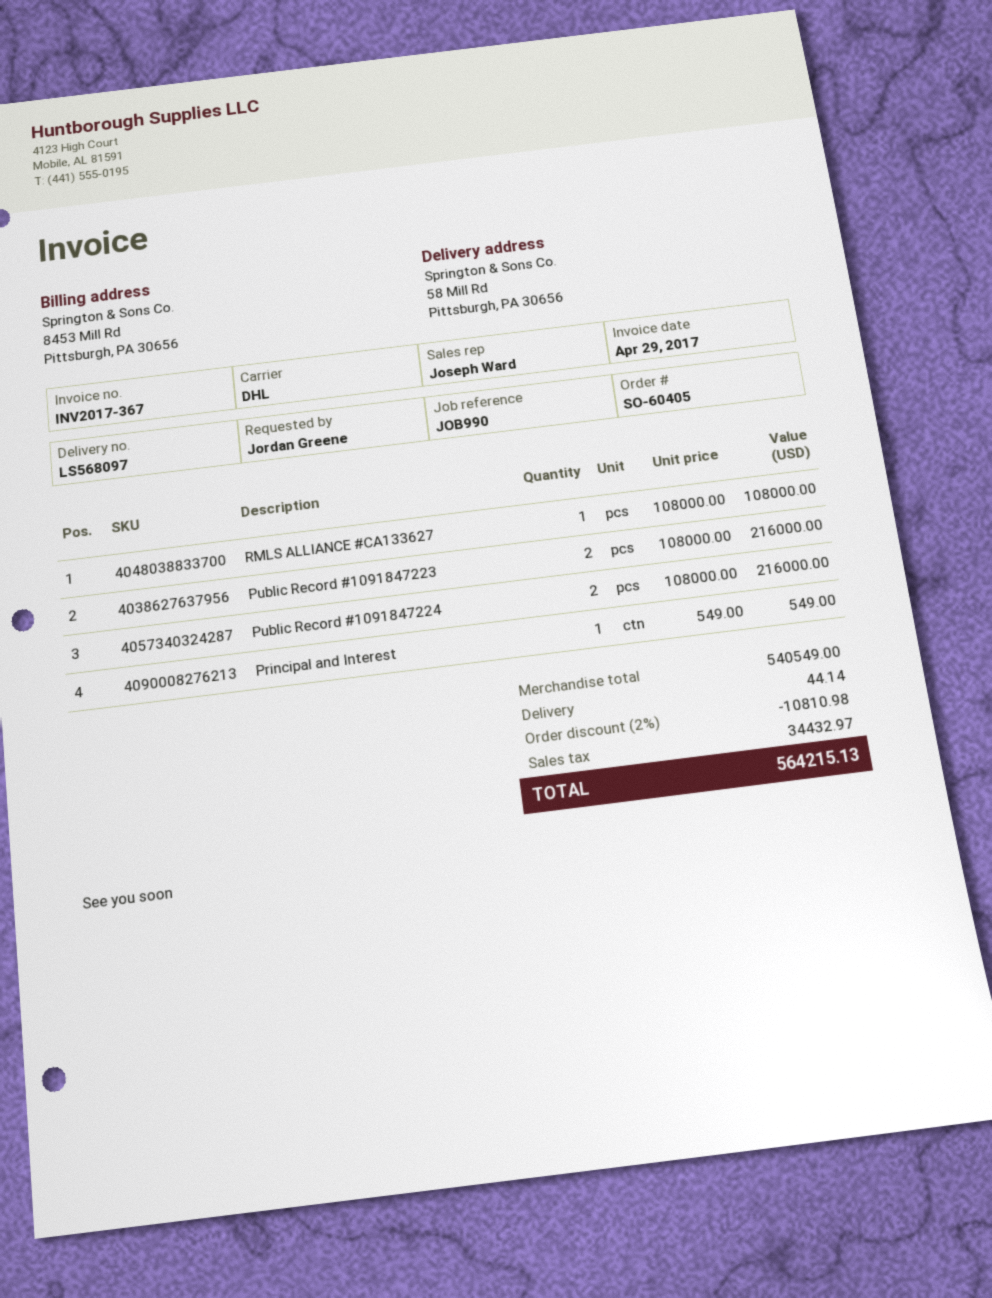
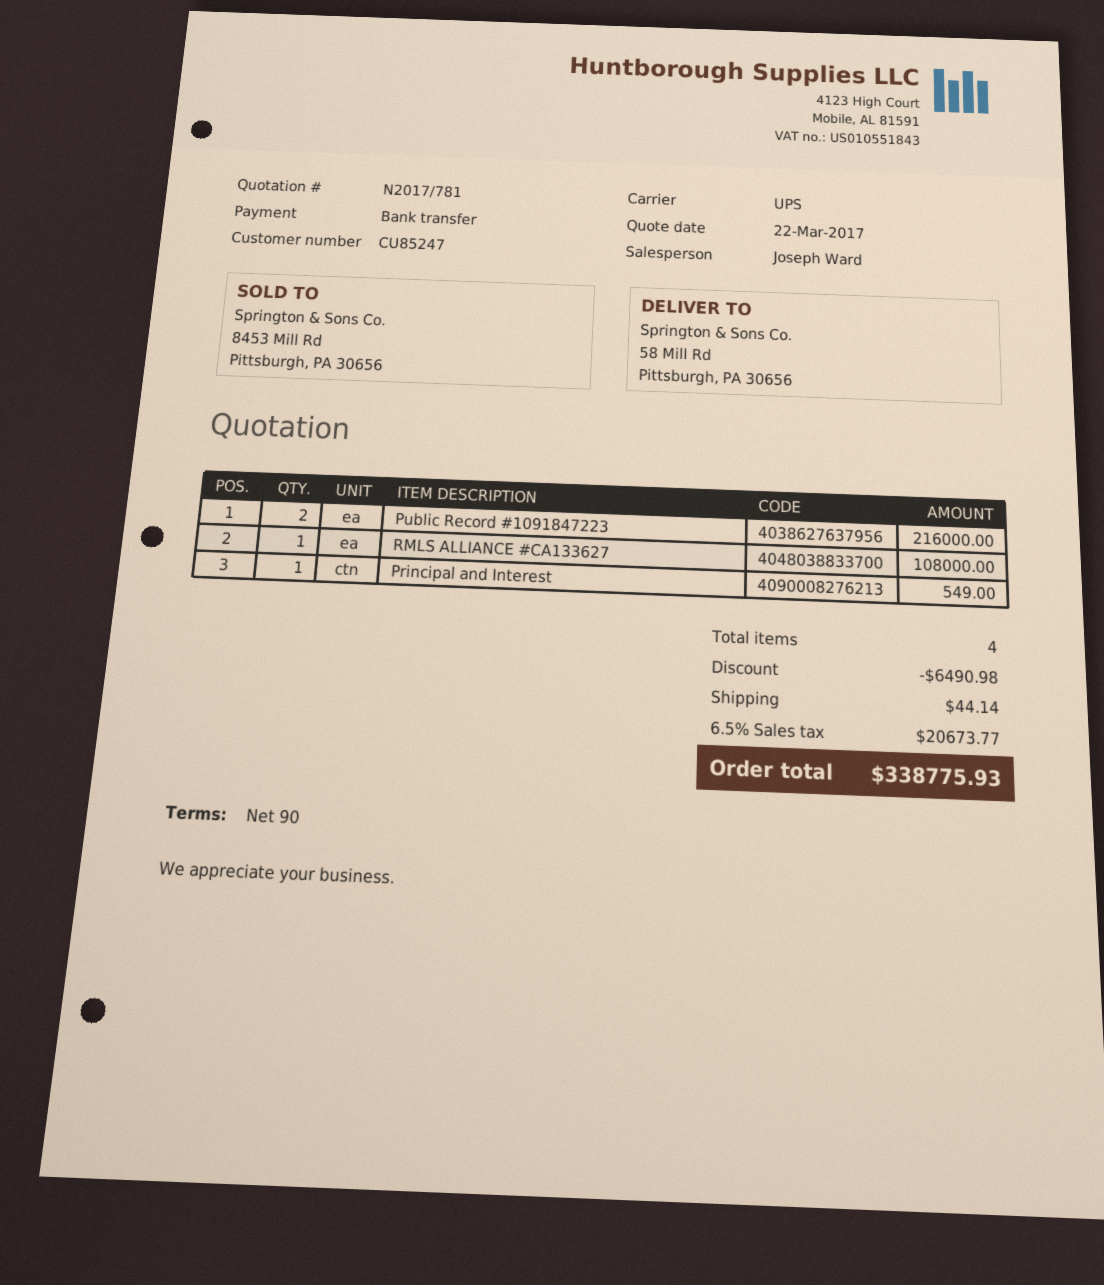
shipping method: DHL -> UPS
Public Record #1091847224: 2 for 216000.00 -> none
discount: 10810.98 -> 6490.98
tax: 34432.97 -> 20673.77
total: 564215.13 -> 338775.93

